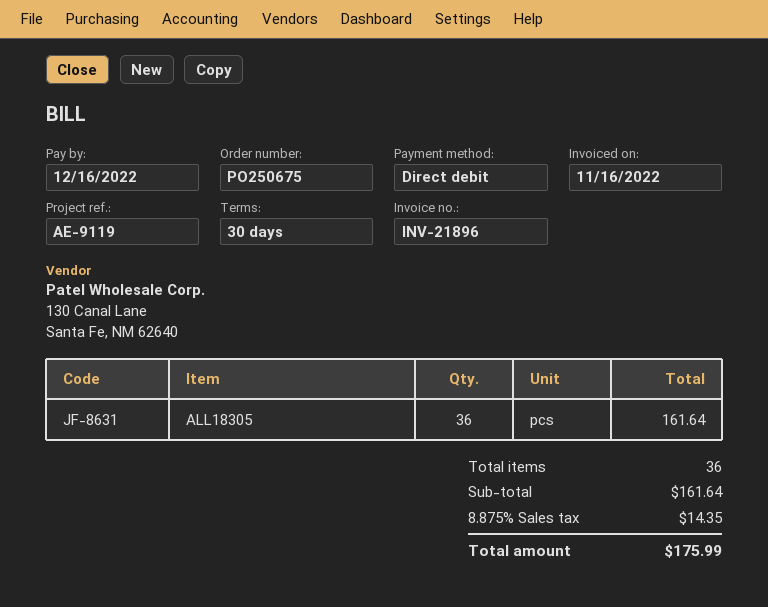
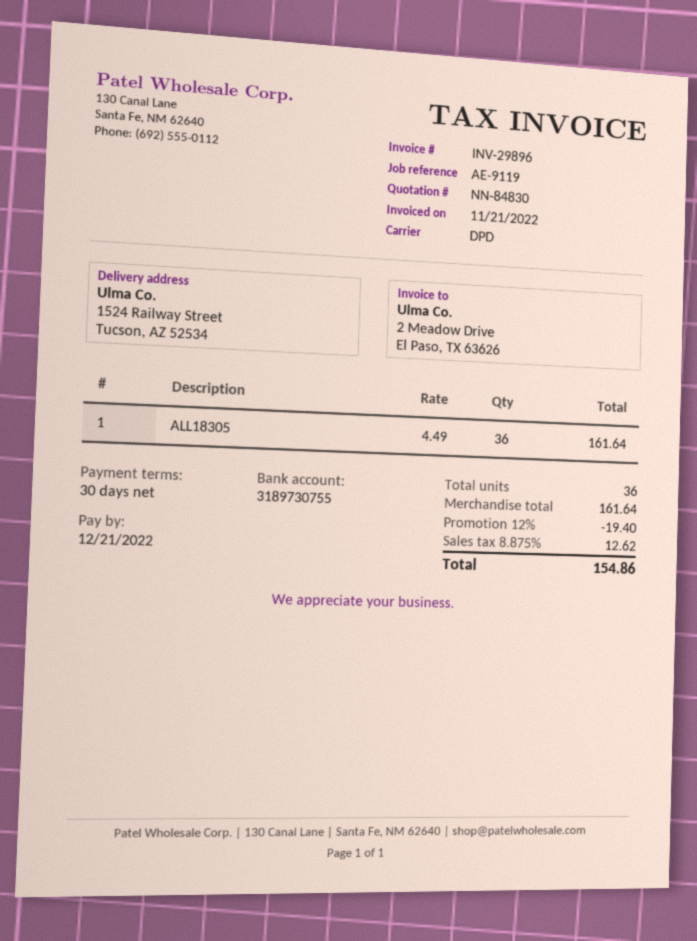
invoice number: INV-21896 -> INV-29896
invoice date: 2022-11-16 -> 2022-11-21
due date: 2022-12-16 -> 2022-12-21
discount: none -> 12% = 19.40
tax: 8.875% = 14.35 -> 8.875% = 12.62
total: 175.99 -> 154.86

